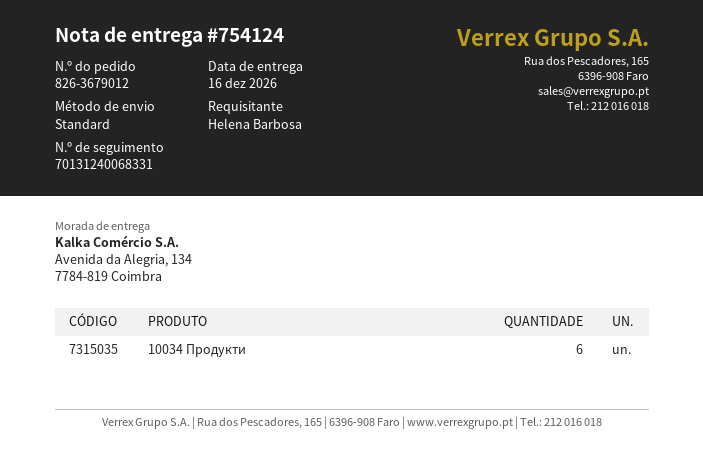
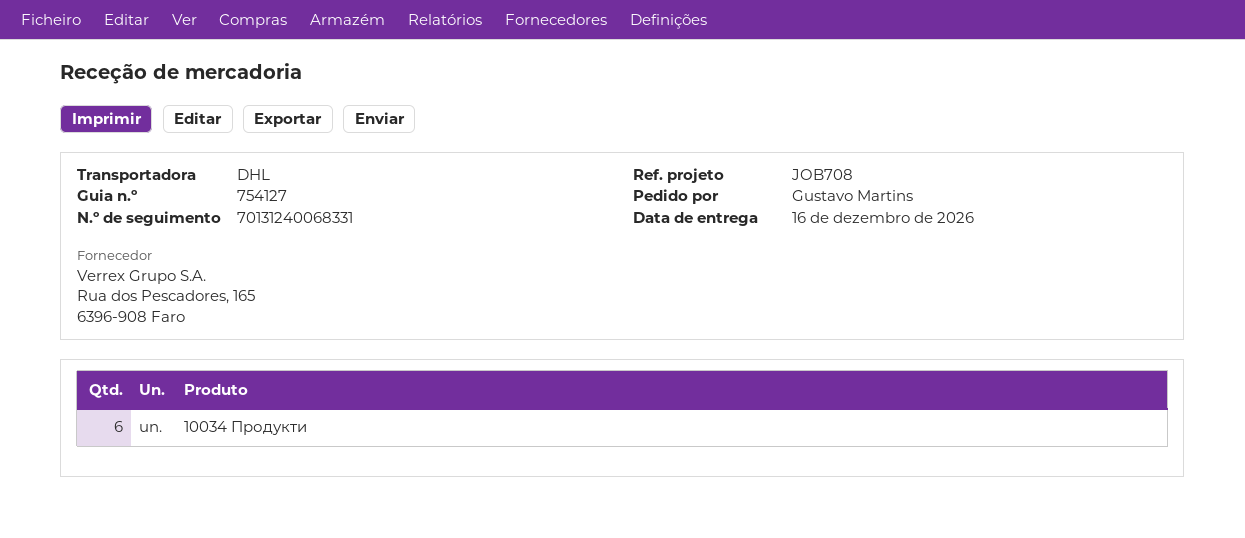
delivery note number: 754124 -> 754127
ordered by: Helena Barbosa -> Gustavo Martins
shipping method: standard -> DHL

